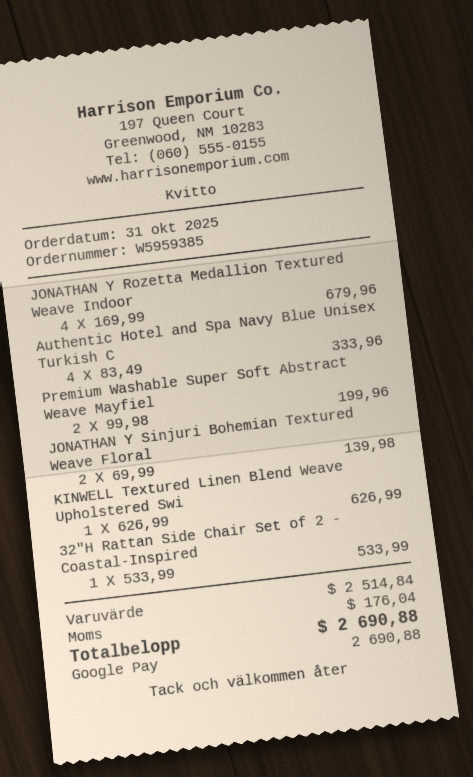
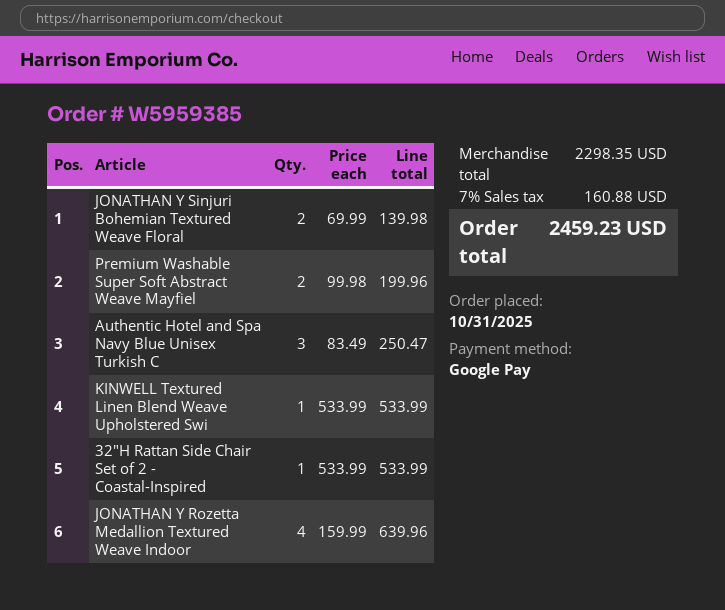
JONATHAN Y Rozetta Medallion Textured Weave Indoor: 4 x 169.99 = 679.96 -> 4 x 159.99 = 639.96
Authentic Hotel and Spa Navy Blue Unisex Turkish C: 4 x 83.49 = 333.96 -> 3 x 83.49 = 250.47
KINWELL Textured Linen Blend Weave Upholstered Swi: 1 x 626.99 = 626.99 -> 1 x 533.99 = 533.99
subtotal: 2514.84 -> 2298.35
tax: 176.04 -> 160.88
total: 2690.88 -> 2459.23

